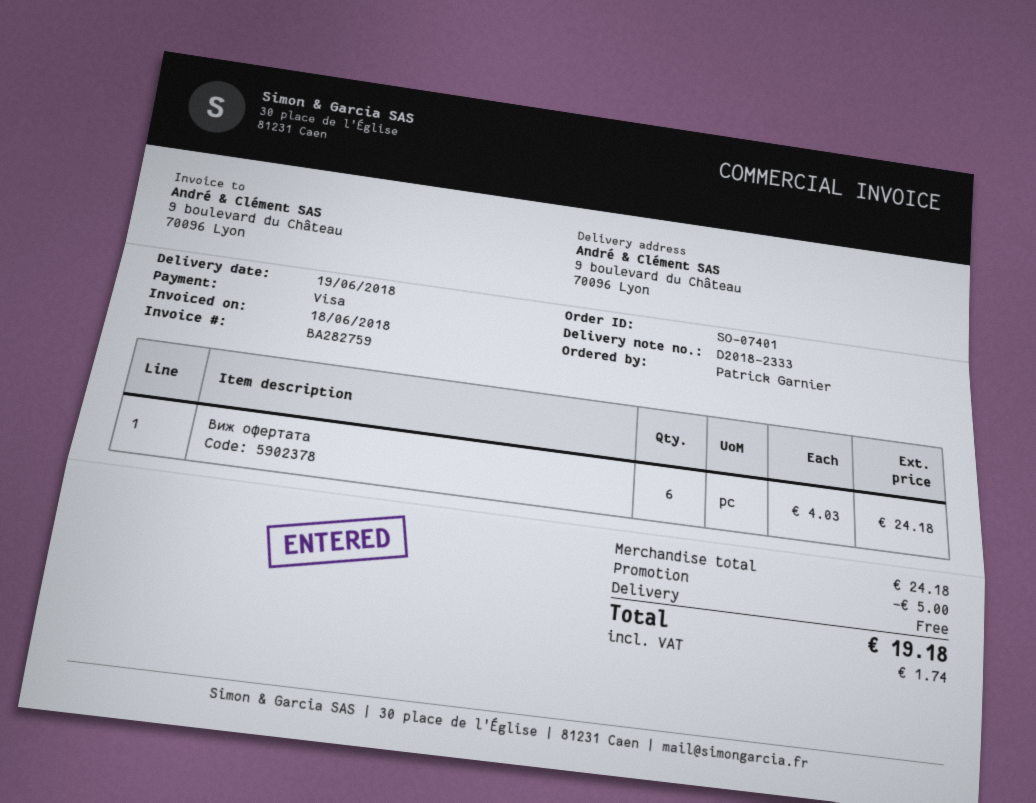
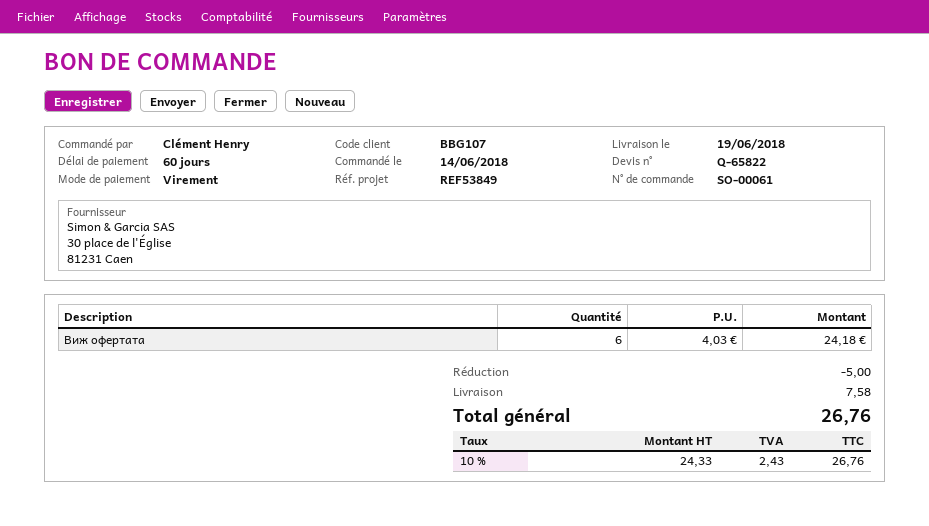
order number: SO-07401 -> SO-00061
ordered by: Patrick Garnier -> Clément Henry
payment method: Visa -> bank transfer
shipping: 0.00 -> 7.58
tax: 1.74 -> 2.43
total: 19.18 -> 26.76

